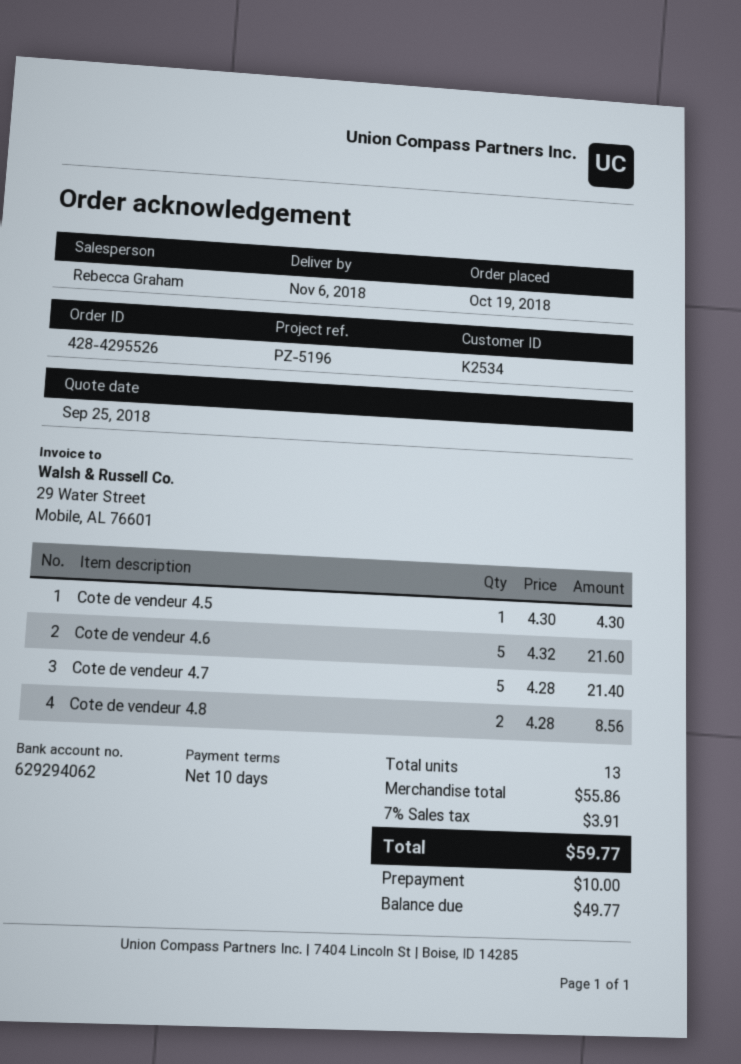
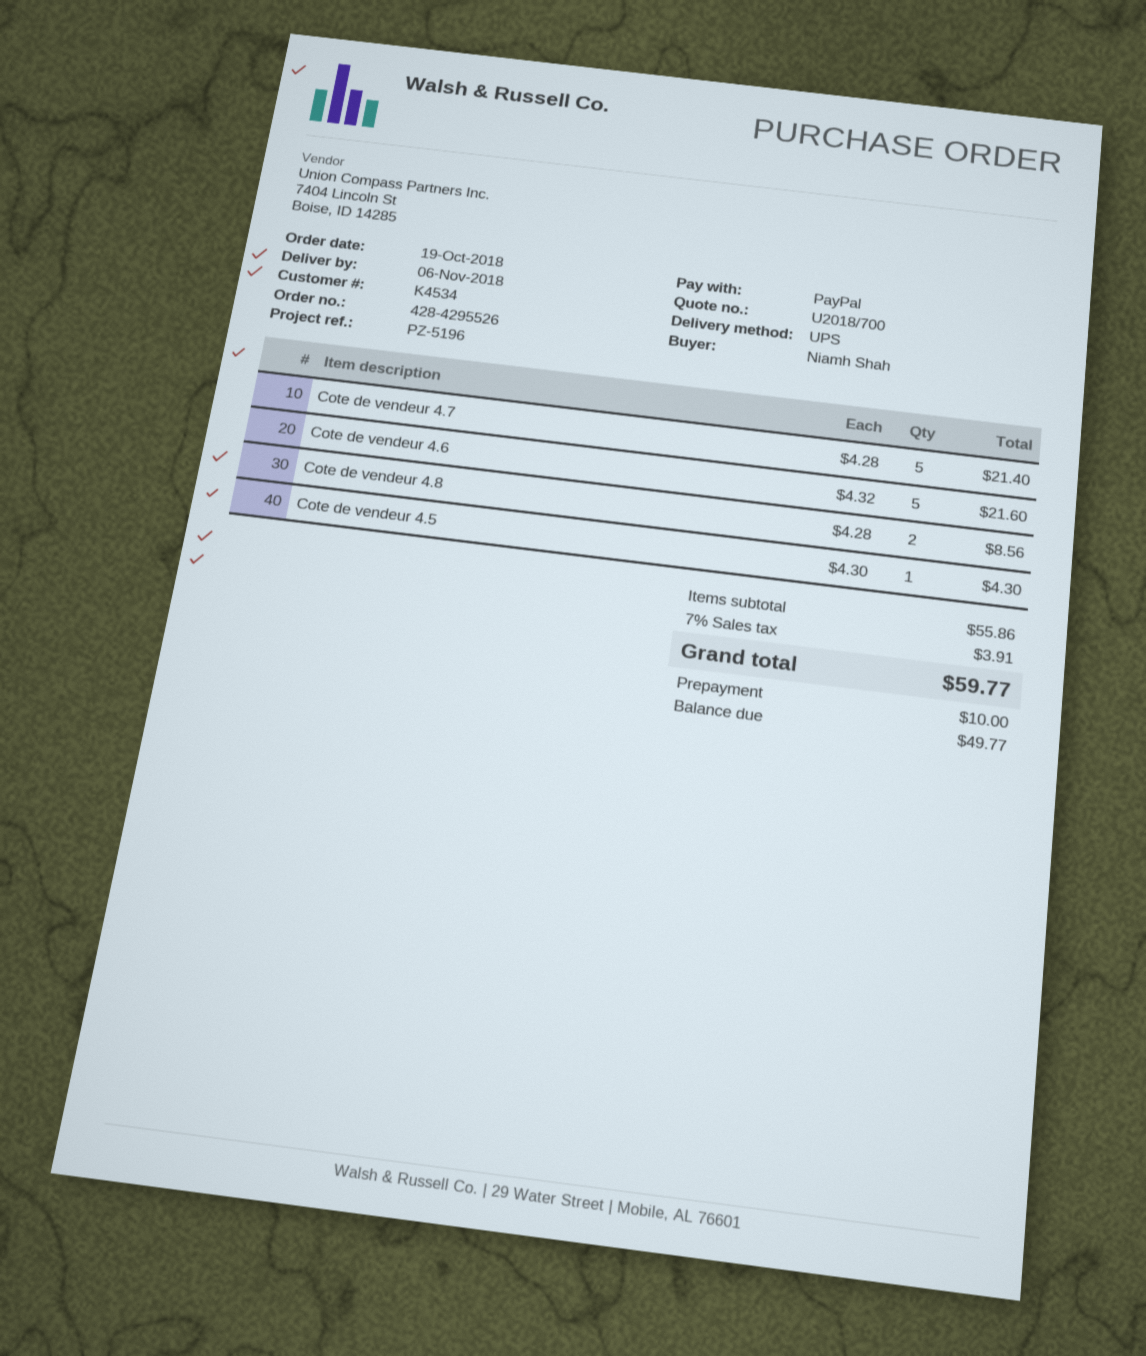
customer number: K2534 -> K4534

